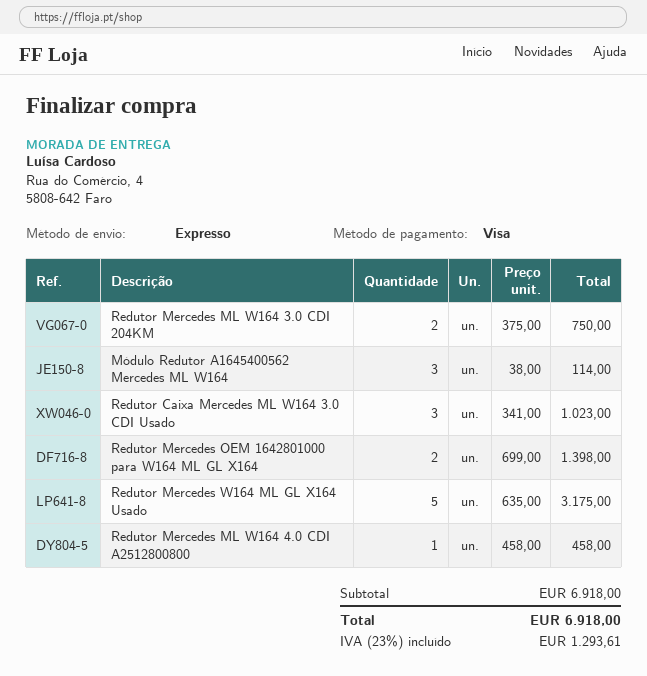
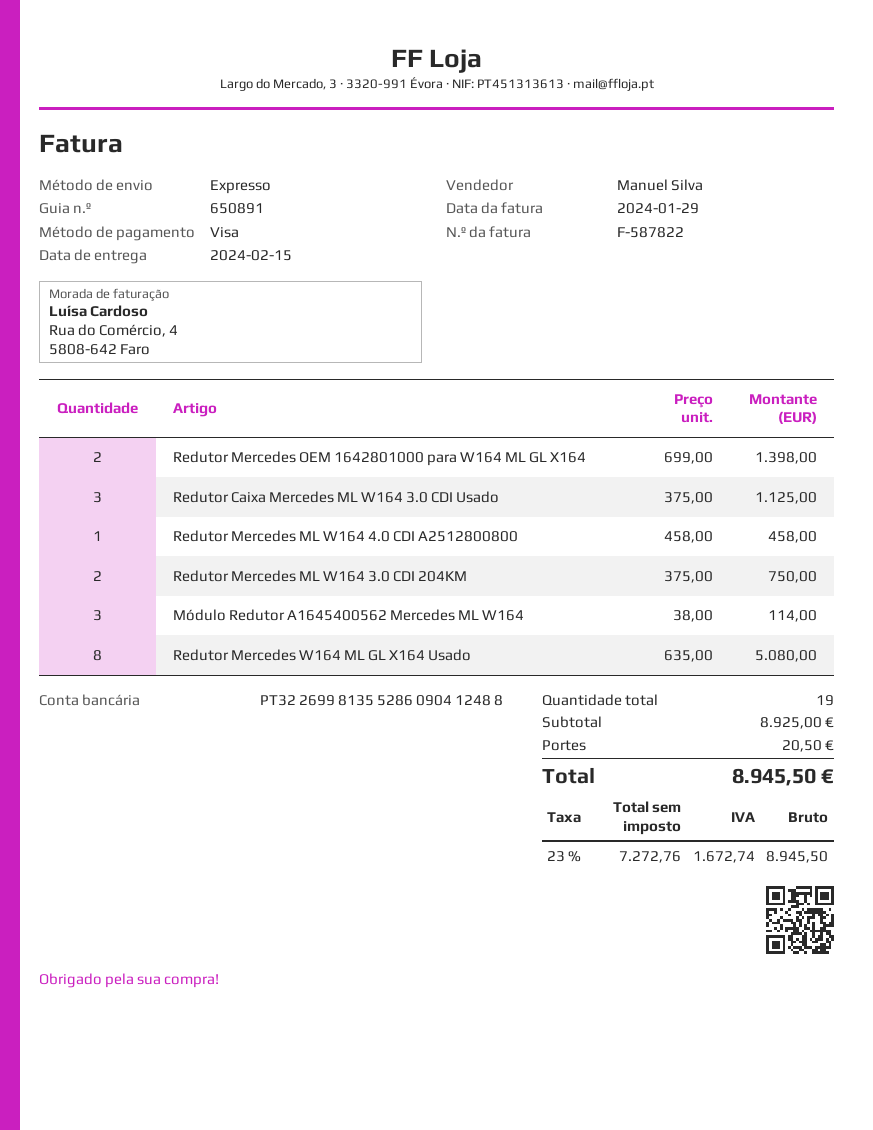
Redutor Caixa Mercedes ML W164 3.0 CDI Usado: 3 x 341.00 = 1023.00 -> 3 x 375.00 = 1125.00
Redutor Mercedes W164 ML GL X164 Usado: 5 x 635.00 = 3175.00 -> 8 x 635.00 = 5080.00
subtotal: 6918.00 -> 8925.00
shipping: none -> 20.50
tax: 23% = 1293.61 -> 23% = 1672.74
total: 6918.00 -> 8945.50

